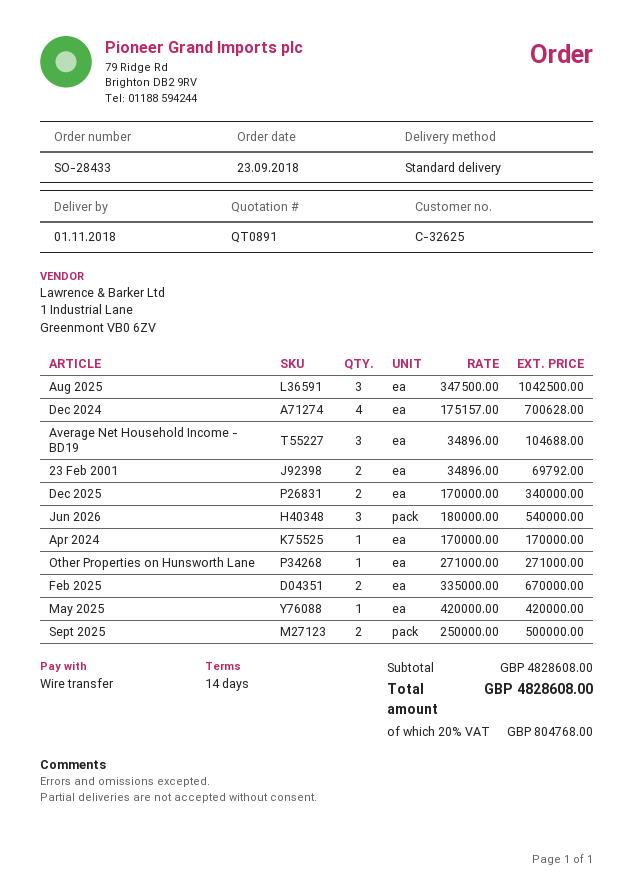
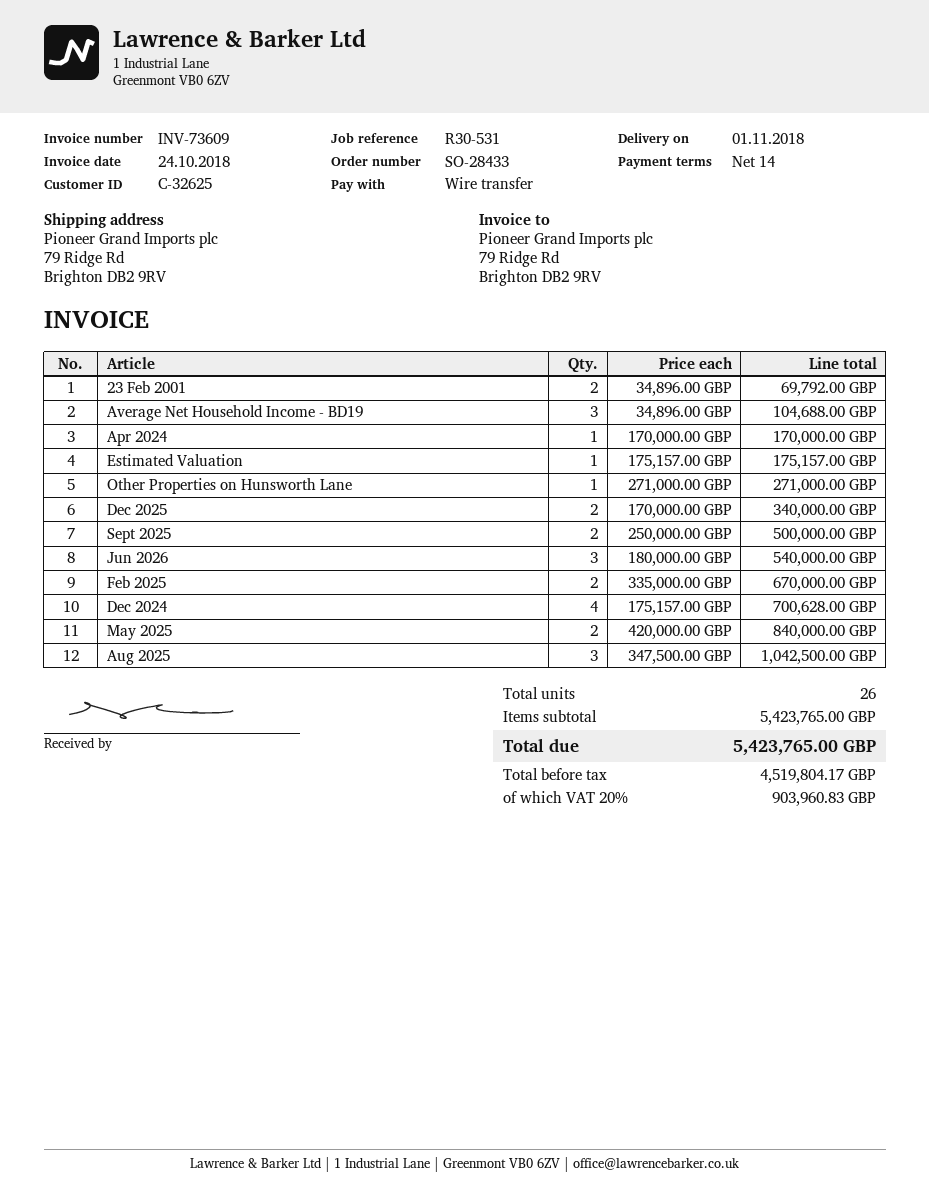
May 2025: 1 x 420000.00 = 420000.00 -> 2 x 420000.00 = 840000.00
Estimated Valuation: none -> 1 x 175157.00 = 175157.00
subtotal: 4828608.00 -> 5423765.00
tax: 20% = 804768.00 -> 20% = 903960.83
total: 4828608.00 -> 5423765.00

